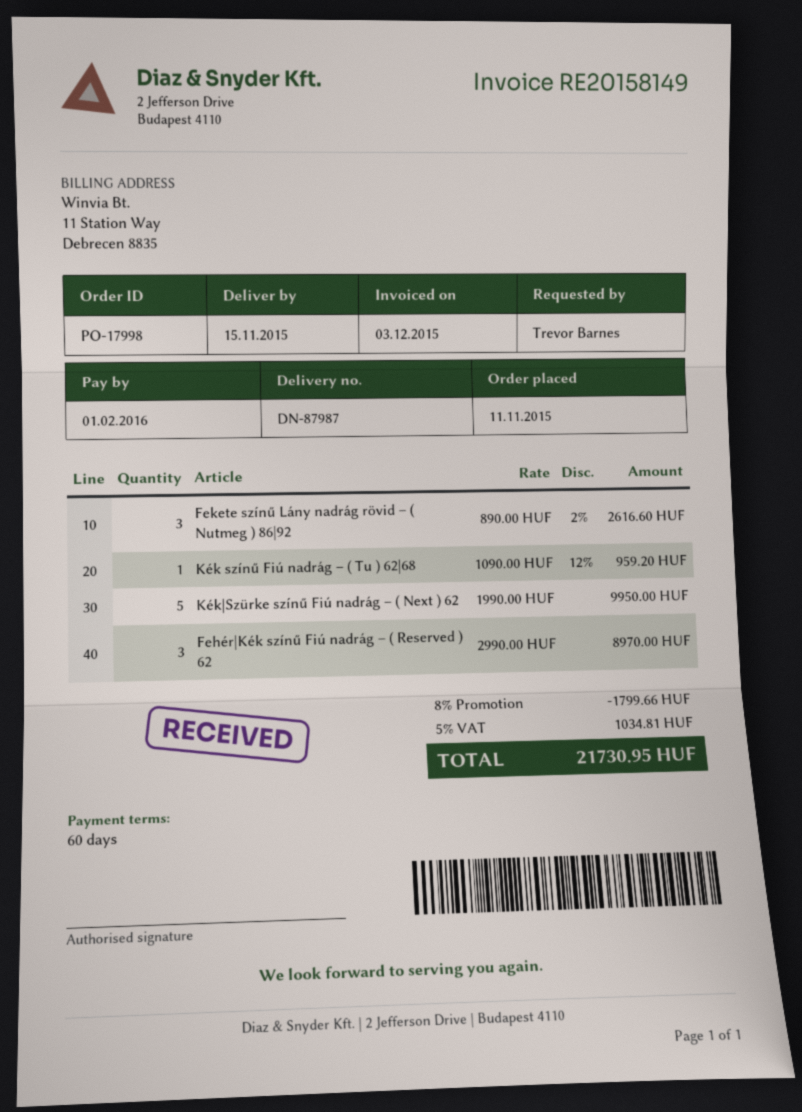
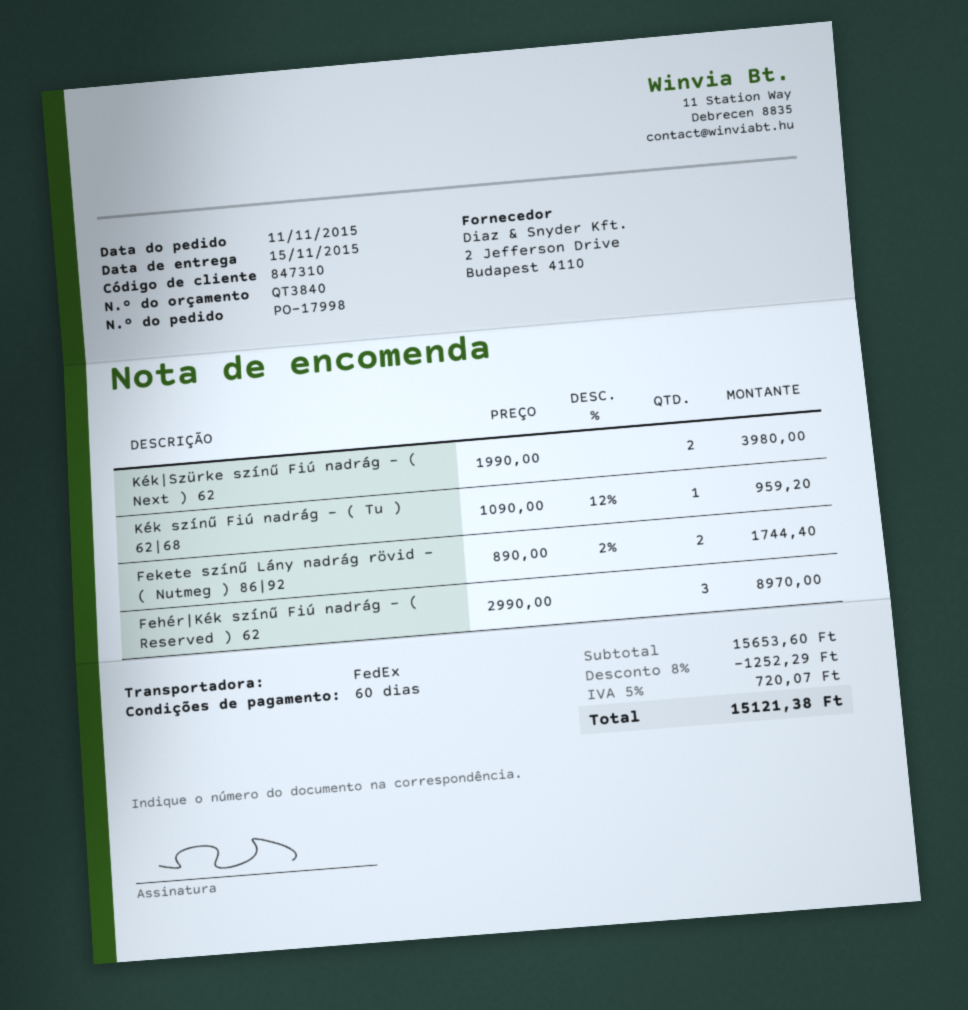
Fekete színű Lány nadrág rövid – ( Nutmeg ) 86|92: 3 x 890.00 - 2% = 2616.60 -> 2 x 890.00 - 2% = 1744.40
Kék|Szürke színű Fiú nadrág – ( Next ) 62: 5 x 1990.00 = 9950.00 -> 2 x 1990.00 = 3980.00
discount: 8% = 1799.66 -> 8% = 1252.29
tax: 5% = 1034.81 -> 5% = 720.07
total: 21730.95 -> 15121.38

